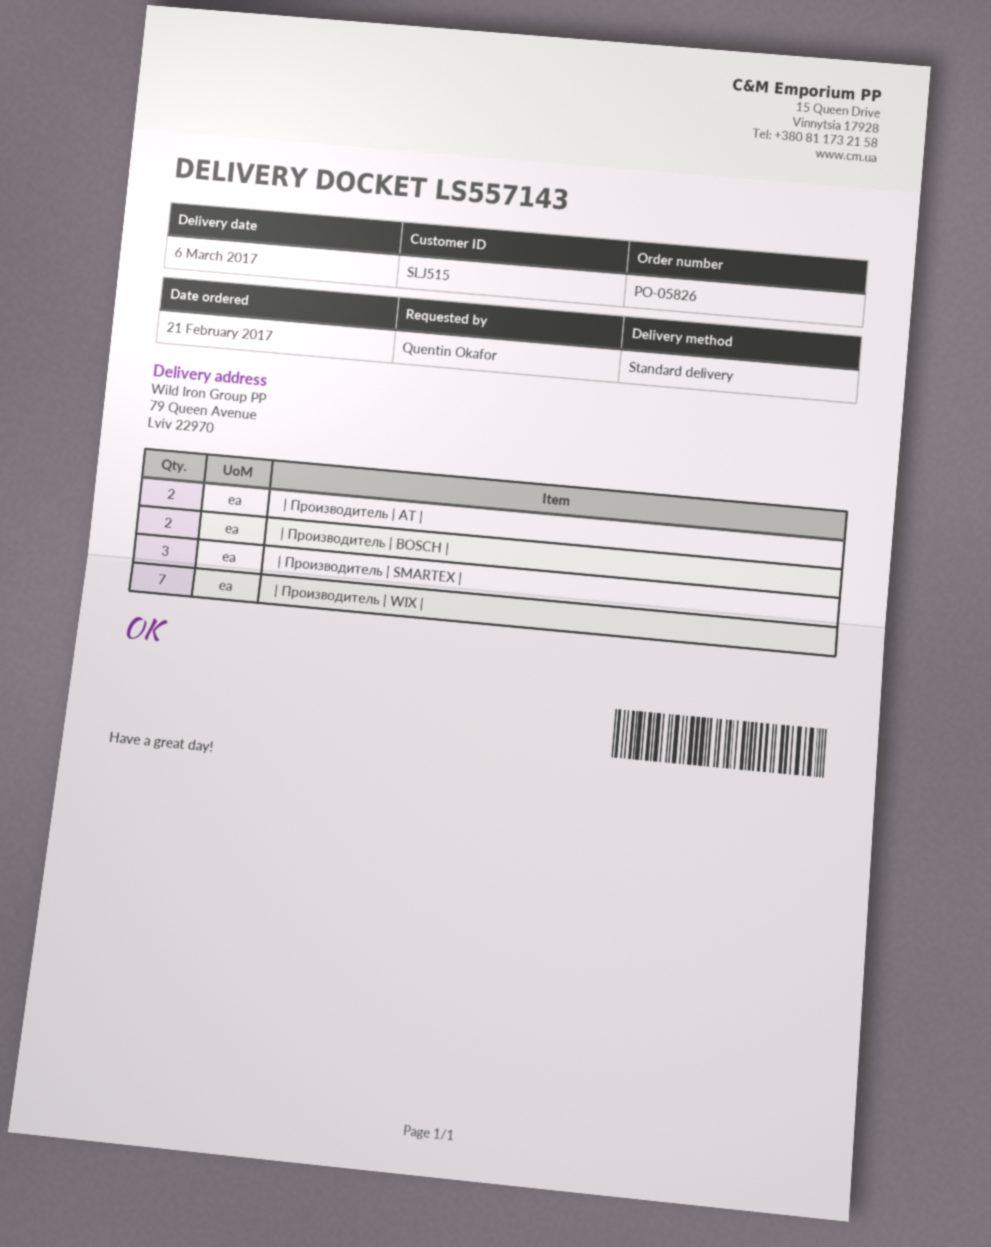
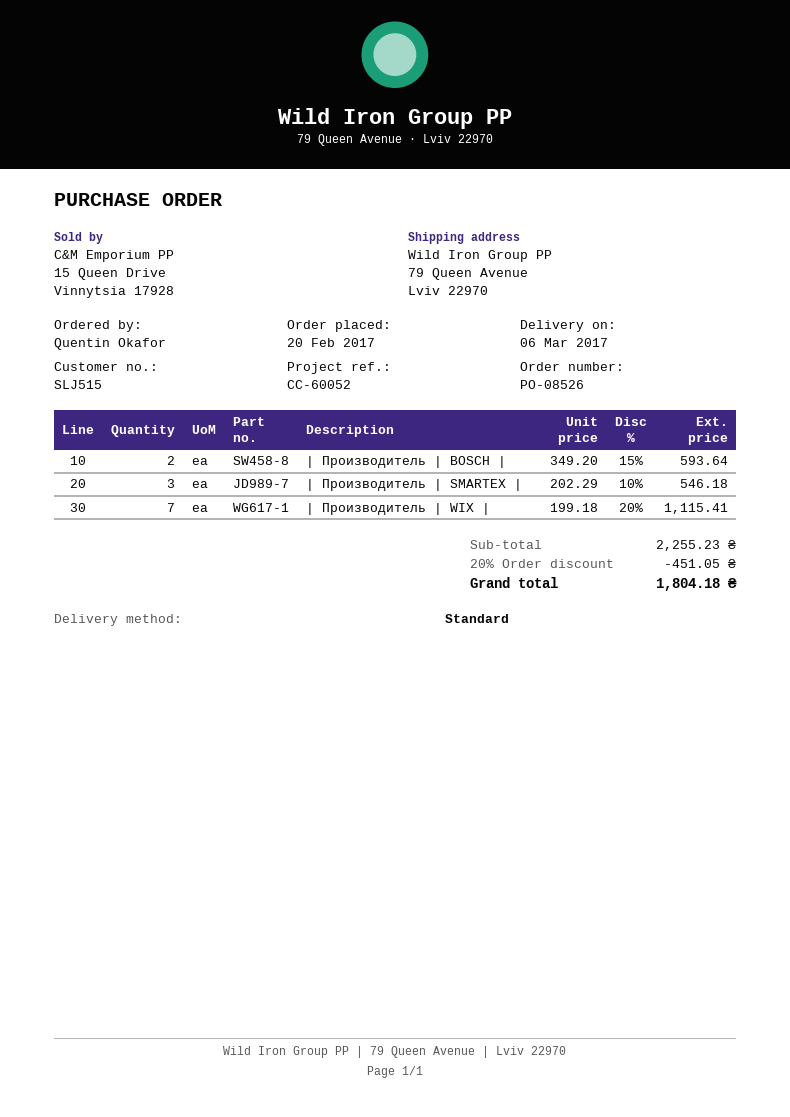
order number: PO-05826 -> PO-08526
order date: 2017-02-21 -> 2017-02-20
| Производитель | АТ |: 2 -> none

